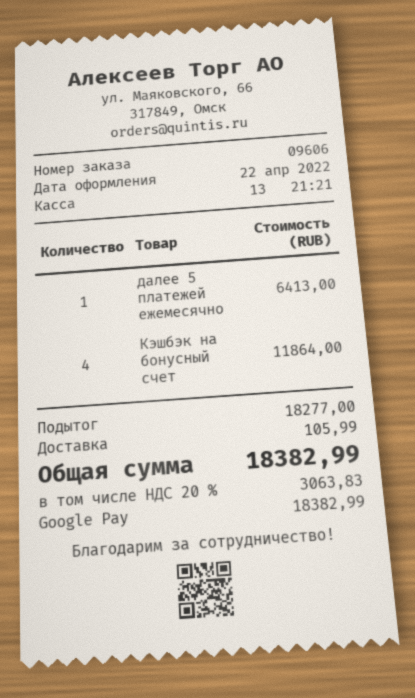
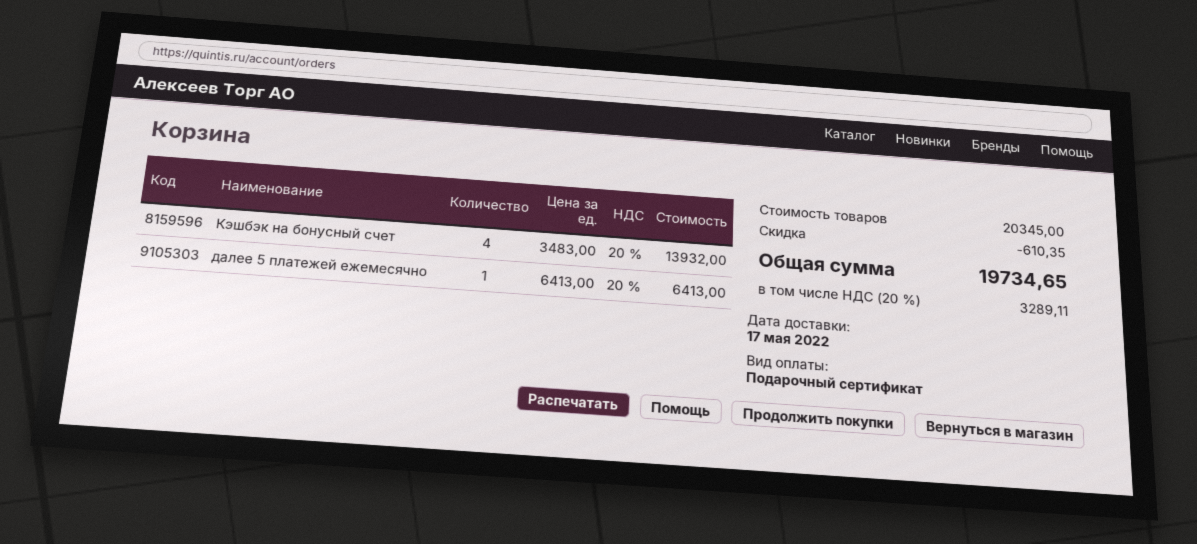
payment method: Google Pay -> gift card
Кэшбэк на бонусный счет: 4 for 11864.00 -> 4 for 13932.00
subtotal: 18277.00 -> 20345.00
discount: none -> 610.35
shipping: 105.99 -> none
tax: 20% = 3063.83 -> 20% = 3289.11
total: 18382.99 -> 19734.65

